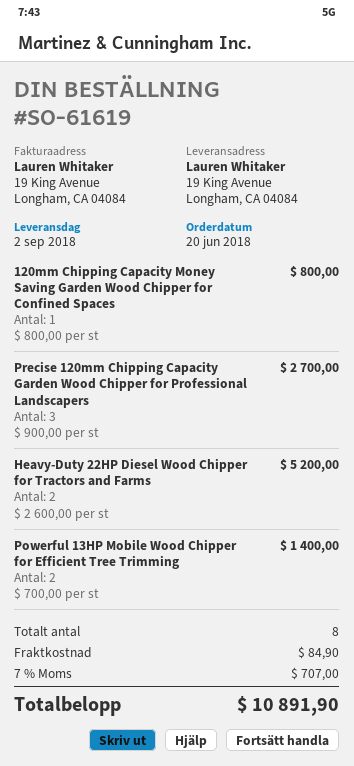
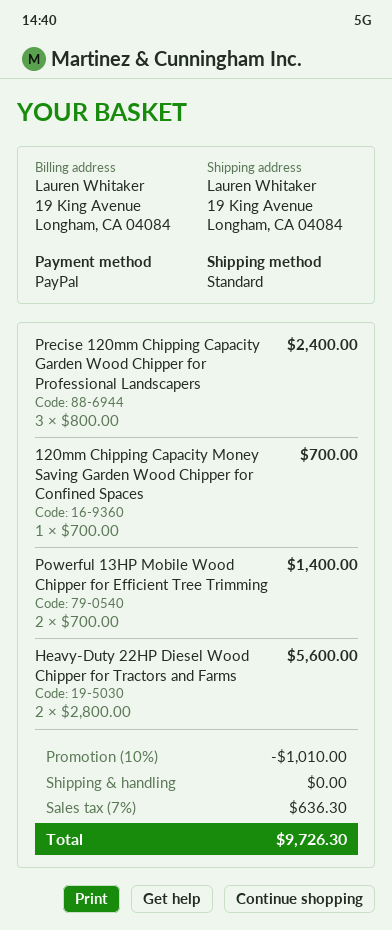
120mm Chipping Capacity Money Saving Garden Wood Chipper for Confined Spaces: 1 x 800.00 = 800.00 -> 1 x 700.00 = 700.00
Precise 120mm Chipping Capacity Garden Wood Chipper for Professional Landscapers: 3 x 900.00 = 2700.00 -> 3 x 800.00 = 2400.00
Heavy-Duty 22HP Diesel Wood Chipper for Tractors and Farms: 2 x 2600.00 = 5200.00 -> 2 x 2800.00 = 5600.00
discount: none -> 10% = 1010.00
shipping: 84.90 -> 0.00
tax: 7% = 707.00 -> 7% = 636.30
total: 10891.90 -> 9726.30

